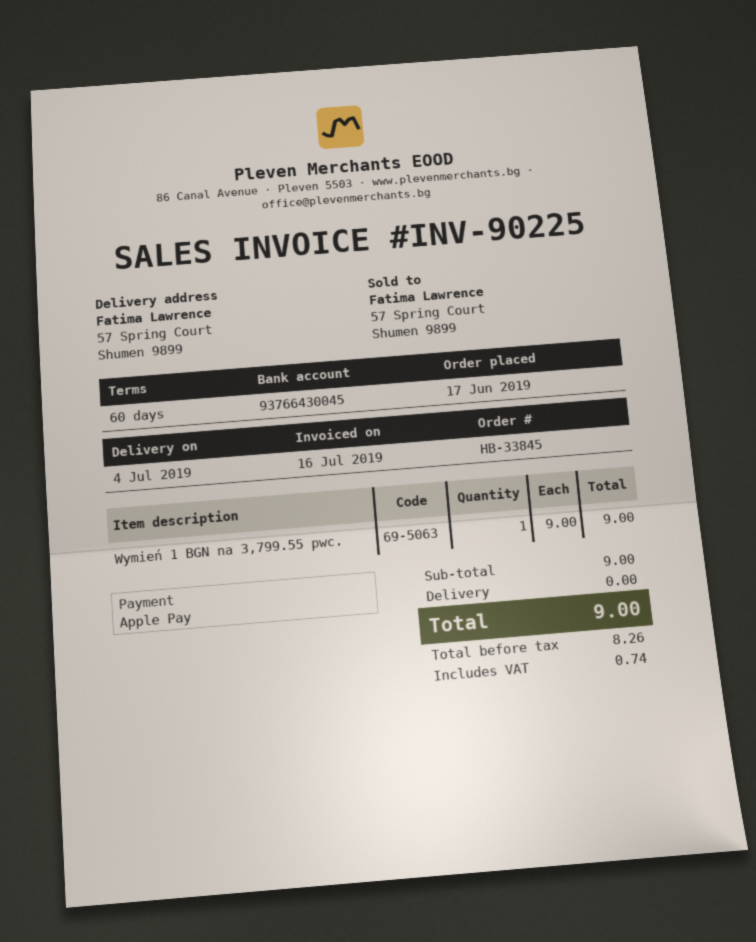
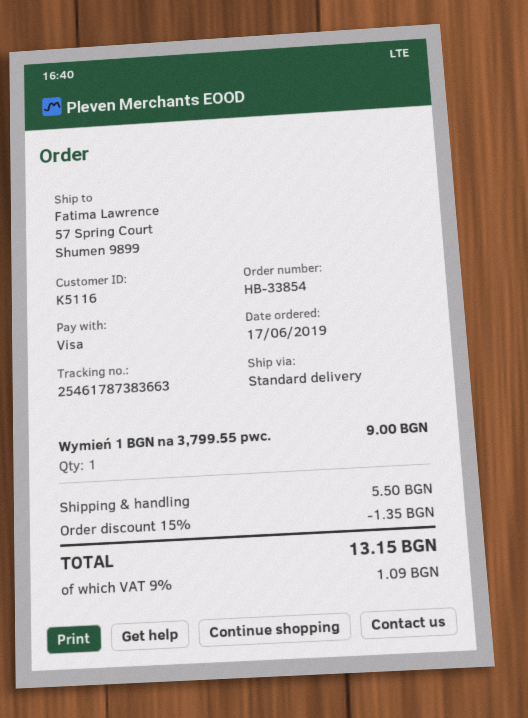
order number: HB-33845 -> HB-33854
payment method: Apple Pay -> Visa
discount: none -> 15% = 1.35
shipping: 0.00 -> 5.50
tax: 0.74 -> 1.09
total: 9.00 -> 13.15

